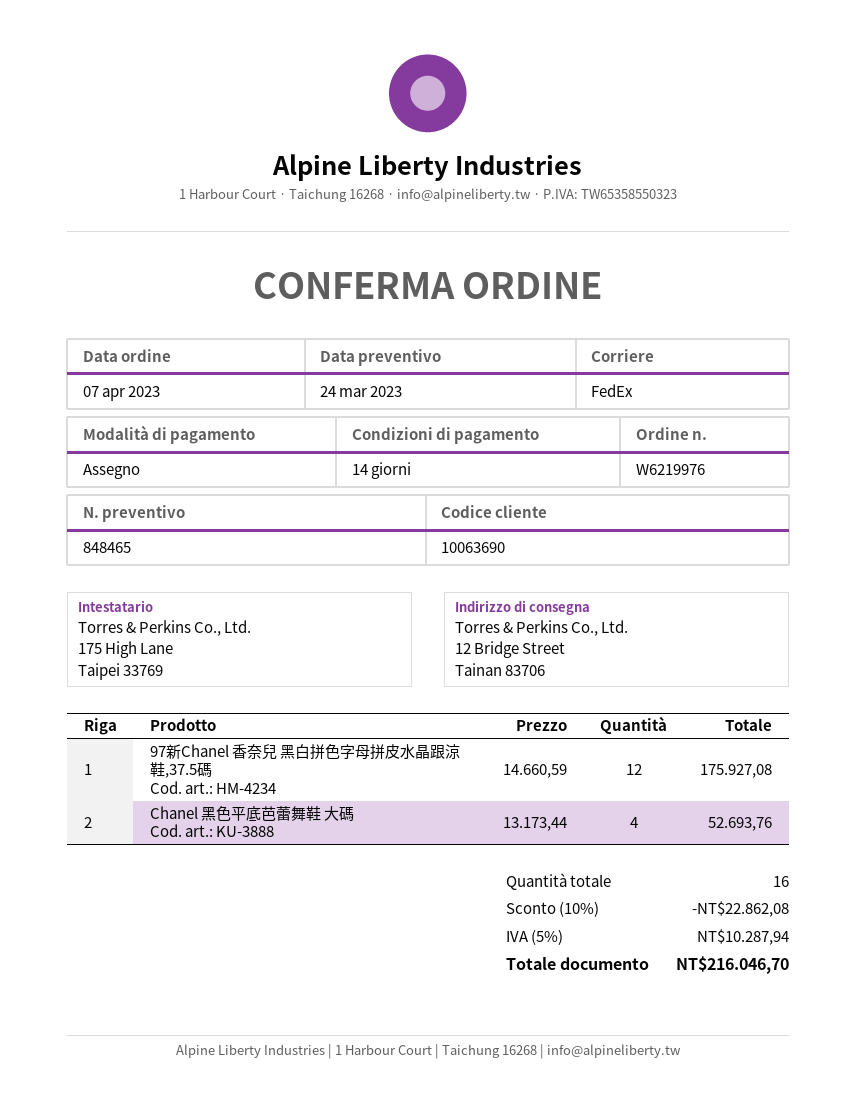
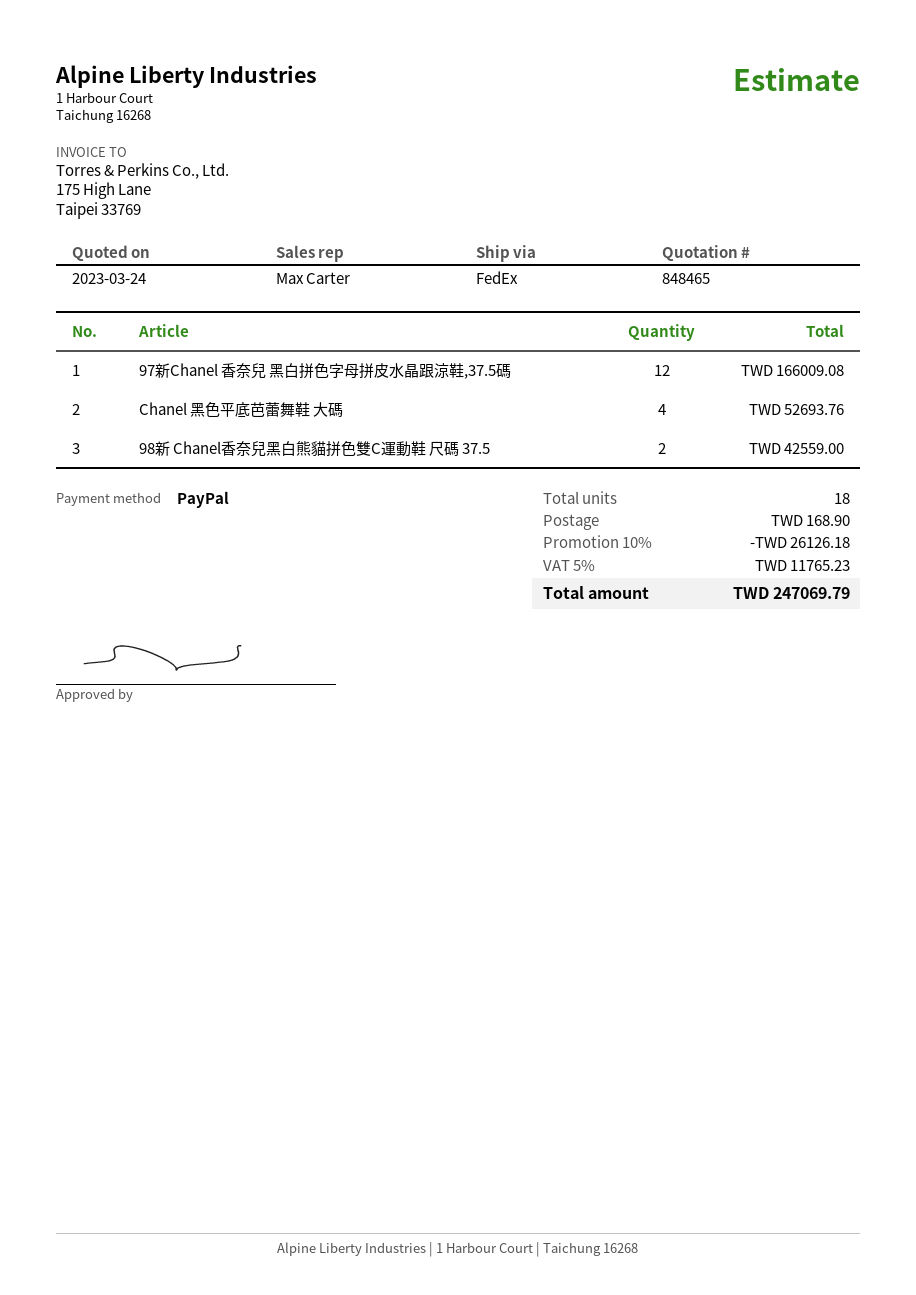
payment method: cheque -> PayPal
97新Chanel 香奈兒 黑白拼色字母拼皮水晶跟涼鞋,37.5碼: 12 for 175927.08 -> 12 for 166009.08
98新 Chanel香奈兒黑白熊貓拼色雙C運動鞋 尺碼 37.5: none -> 2 for 42559.00
total quantity: 16 -> 18
discount: 10% = 22862.08 -> 10% = 26126.18
shipping: none -> 168.90
tax: 5% = 10287.94 -> 5% = 11765.23
total: 216046.70 -> 247069.79

